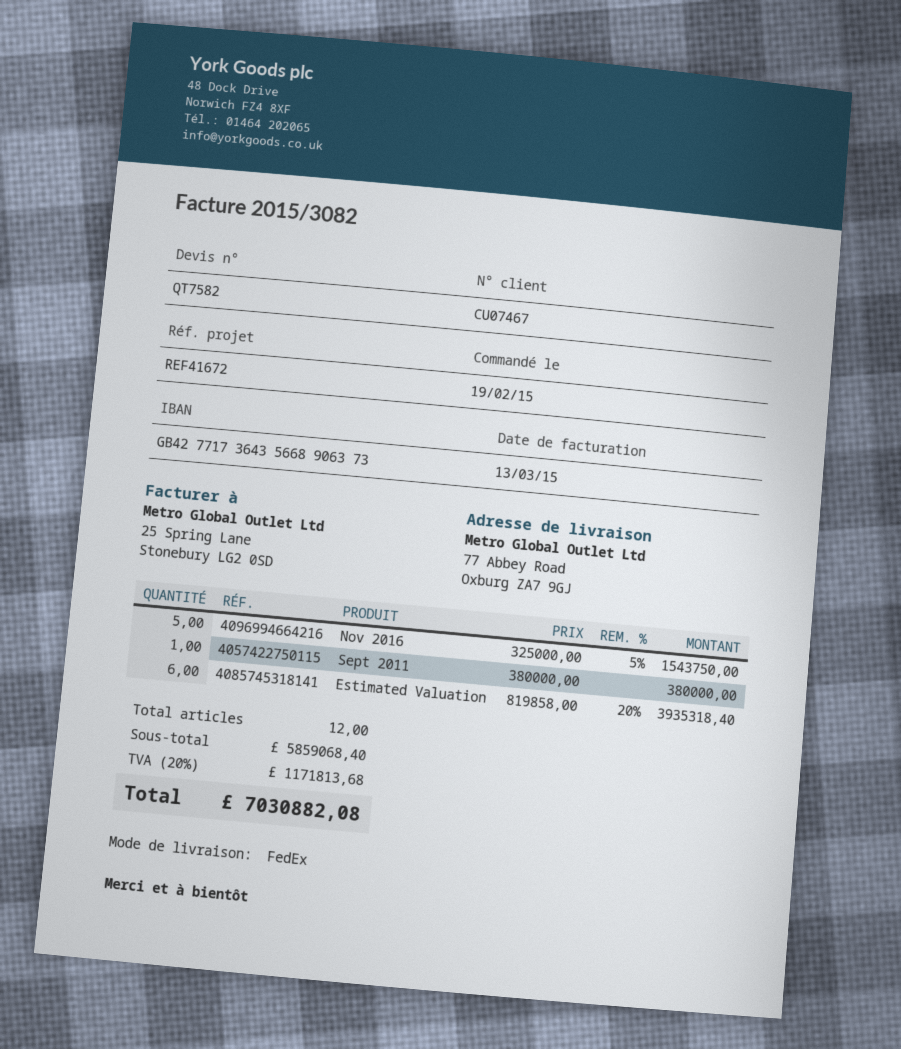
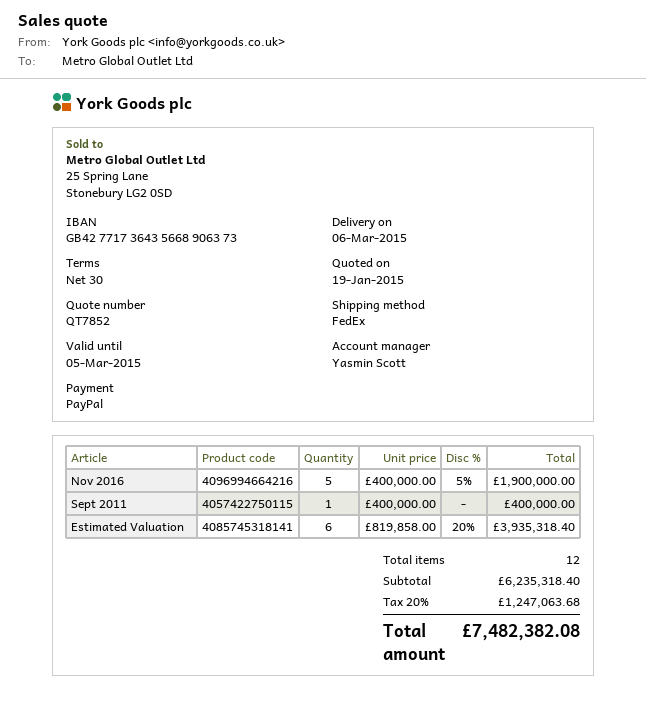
quote number: QT7582 -> QT7852
Nov 2016: 5 x 325000.00 - 5% = 1543750.00 -> 5 x 400000.00 - 5% = 1900000.00
Sept 2011: 1 x 380000.00 = 380000.00 -> 1 x 400000.00 = 400000.00
subtotal: 5859068.40 -> 6235318.40
tax: 20% = 1171813.68 -> 20% = 1247063.68
total: 7030882.08 -> 7482382.08

